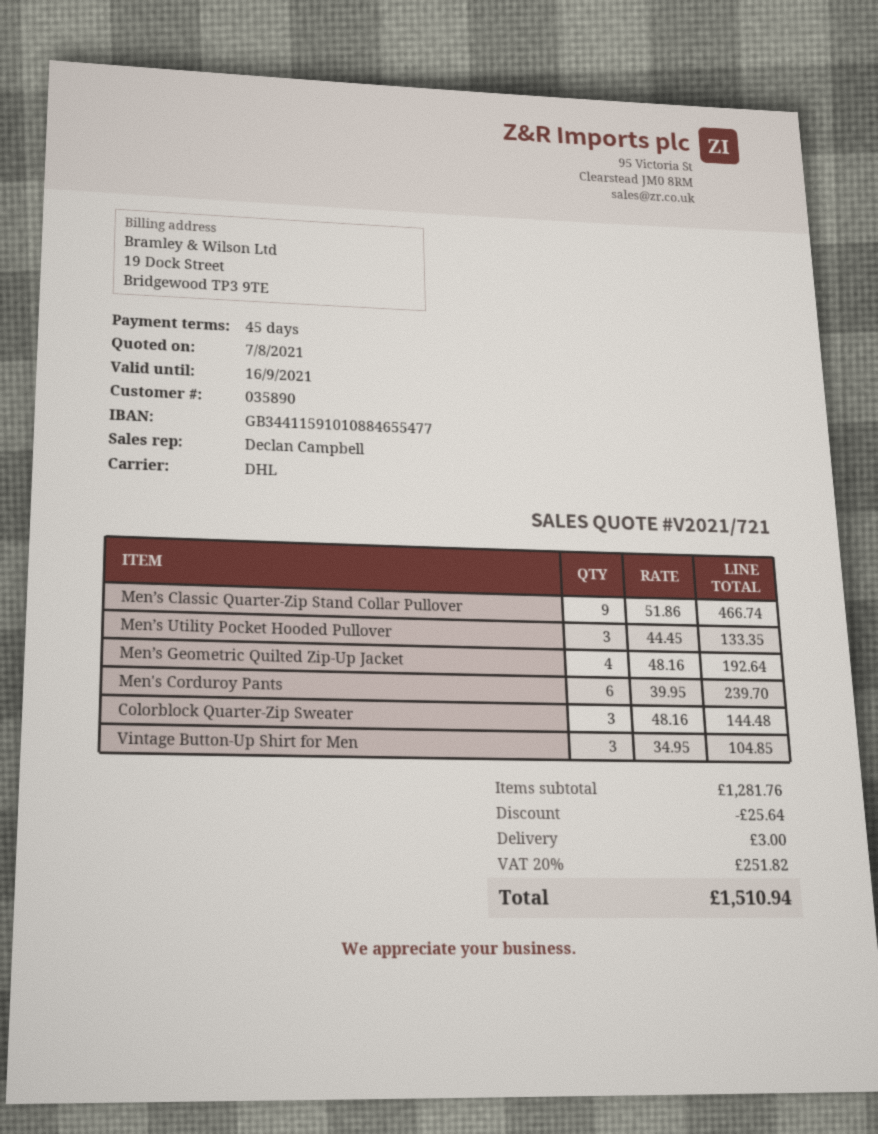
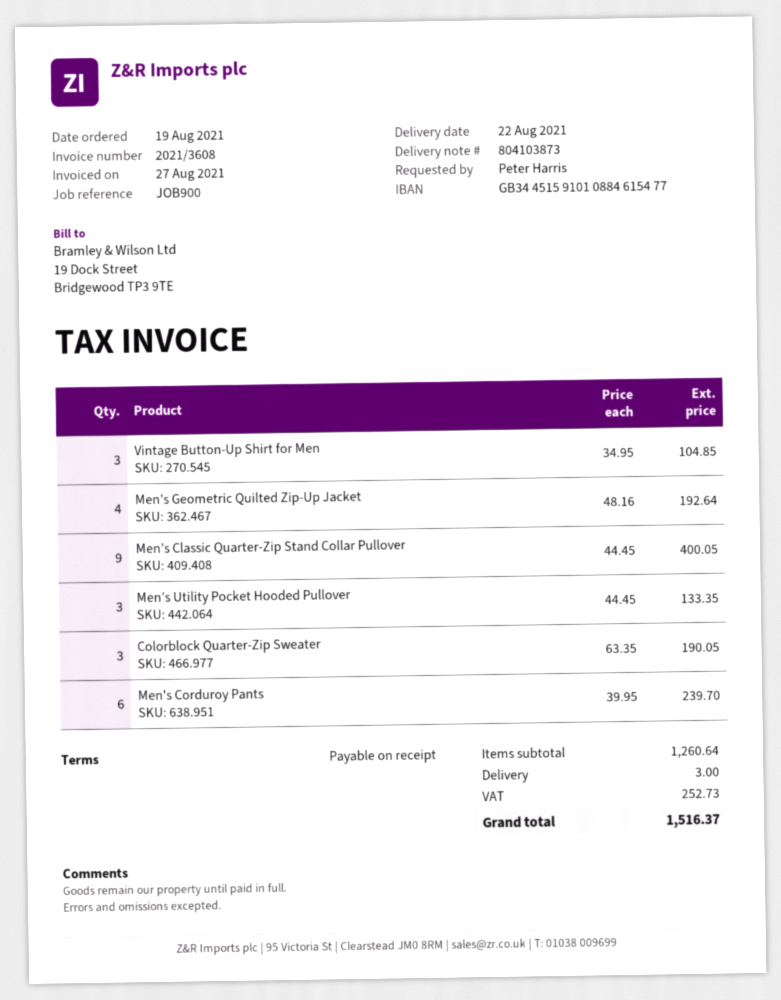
payment terms: 45 days -> on receipt
bank account: GB34411591010884655477 -> GB34451591010884615477
Men’s Classic Quarter-Zip Stand Collar Pullover: 9 x 51.86 = 466.74 -> 9 x 44.45 = 400.05
Colorblock Quarter-Zip Sweater: 3 x 48.16 = 144.48 -> 3 x 63.35 = 190.05
subtotal: 1281.76 -> 1260.64
discount: 25.64 -> none
tax: 251.82 -> 252.73
total: 1510.94 -> 1516.37

